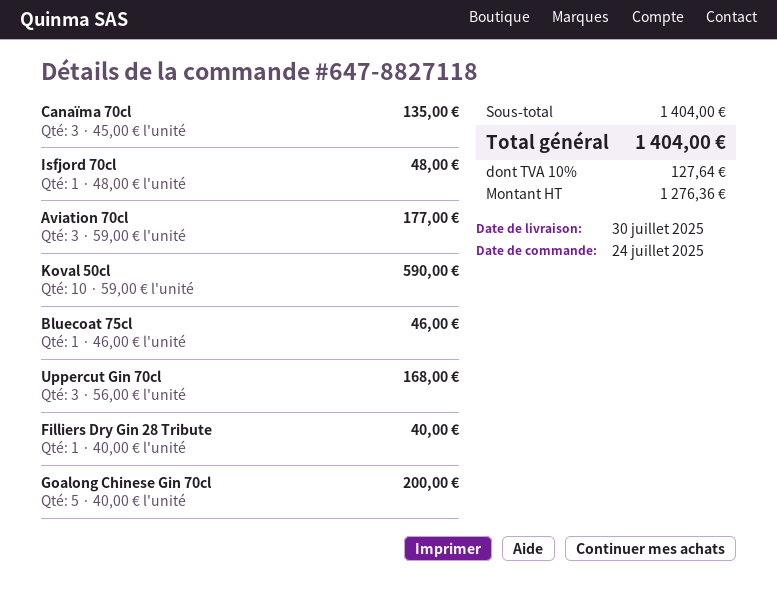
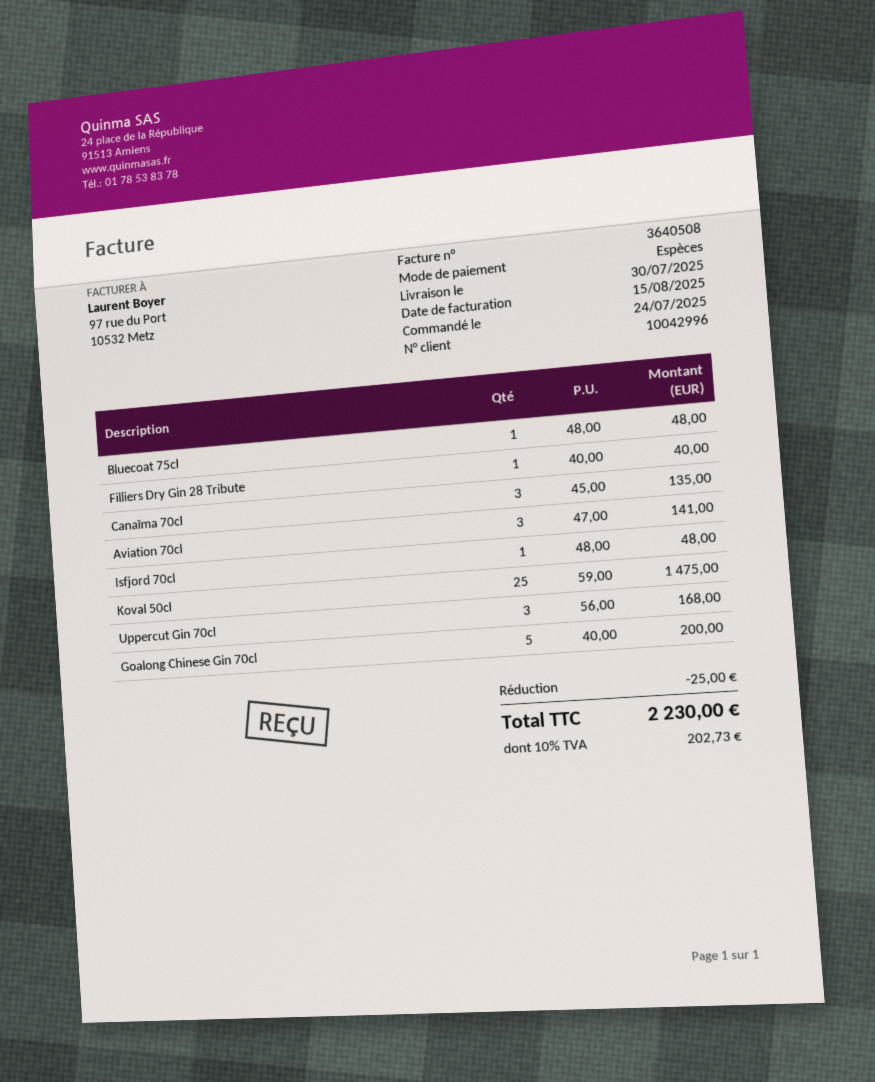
Aviation 70cl: 3 x 59.00 = 177.00 -> 3 x 47.00 = 141.00
Koval 50cl: 10 x 59.00 = 590.00 -> 25 x 59.00 = 1475.00
Bluecoat 75cl: 1 x 46.00 = 46.00 -> 1 x 48.00 = 48.00
discount: none -> 25.00
tax: 10% = 127.64 -> 10% = 202.73
total: 1404.00 -> 2230.00

